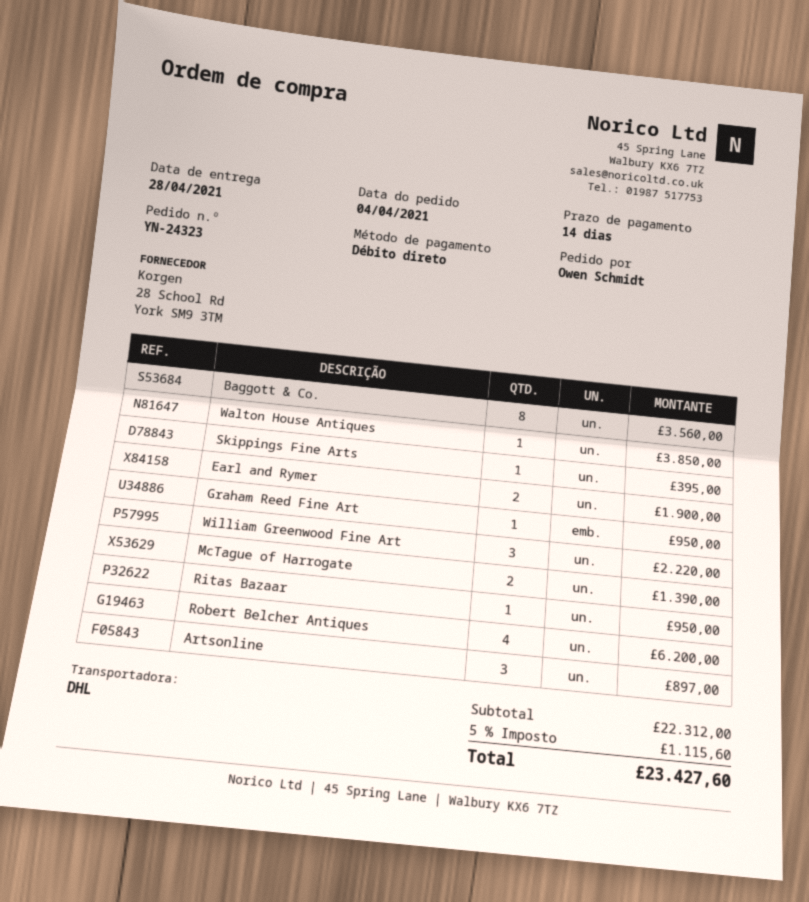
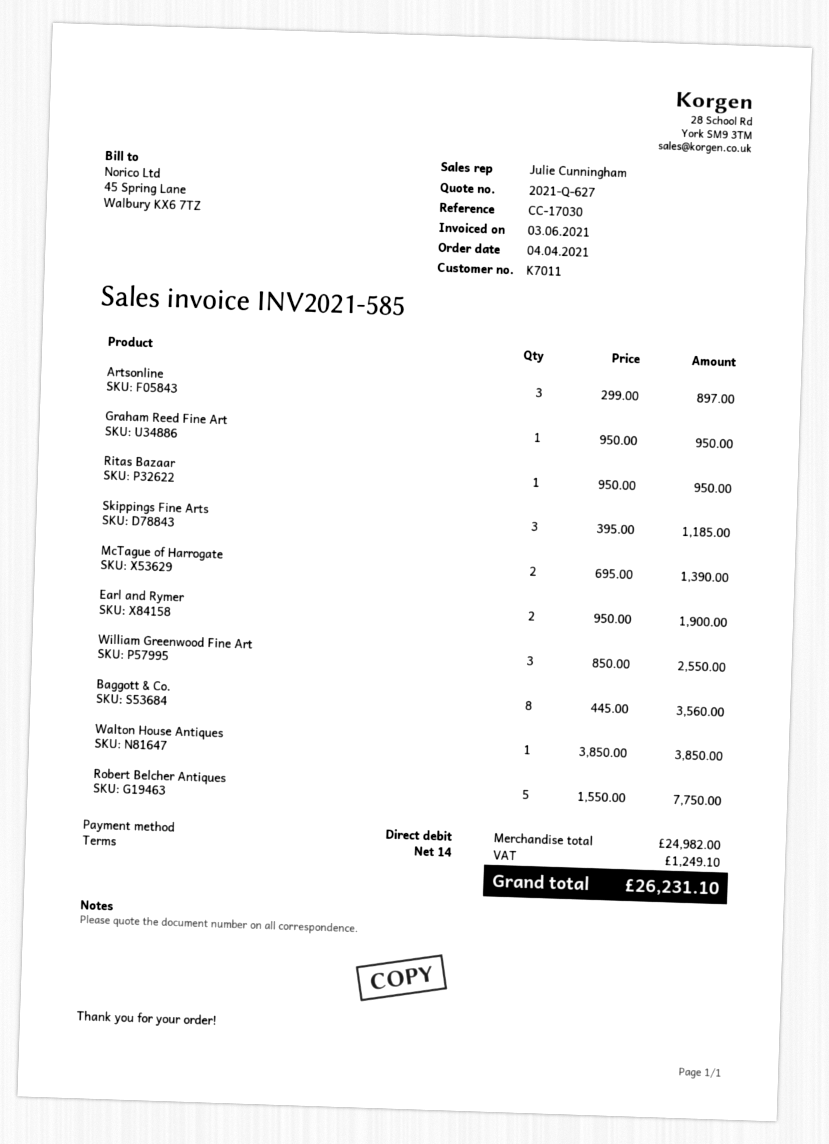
Skippings Fine Arts: 1 for 395.00 -> 3 for 1185.00
William Greenwood Fine Art: 3 for 2220.00 -> 3 for 2550.00
Robert Belcher Antiques: 4 for 6200.00 -> 5 for 7750.00
subtotal: 22312.00 -> 24982.00
tax: 1115.60 -> 1249.10
total: 23427.60 -> 26231.10

